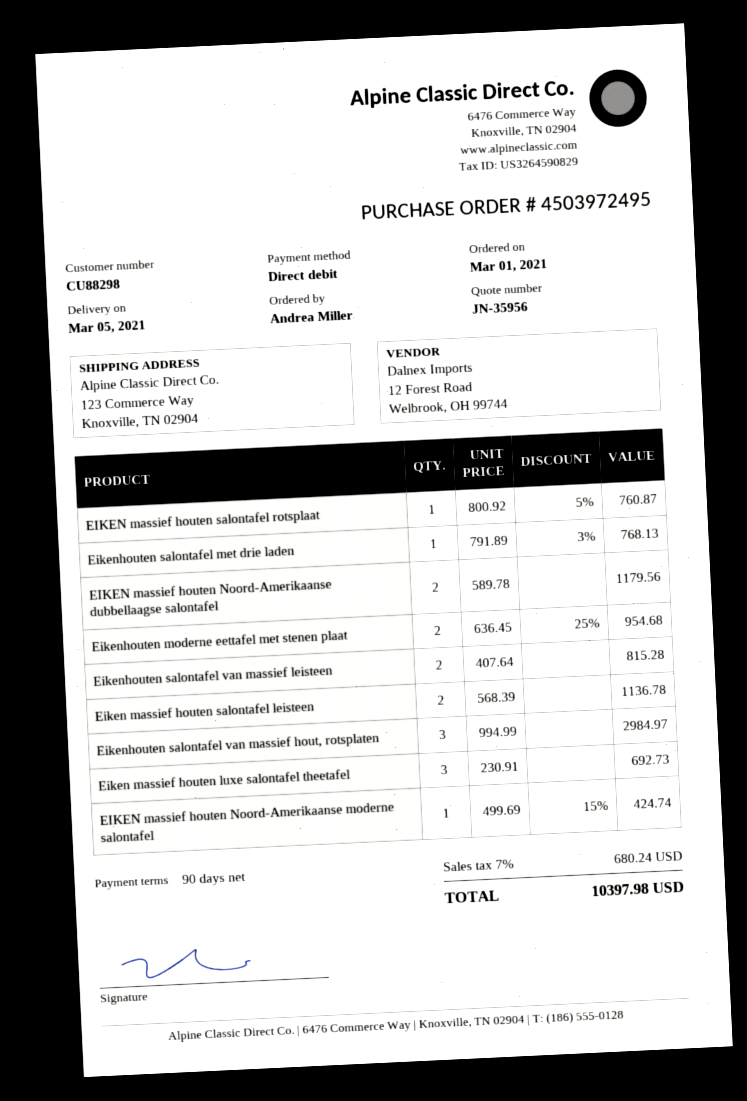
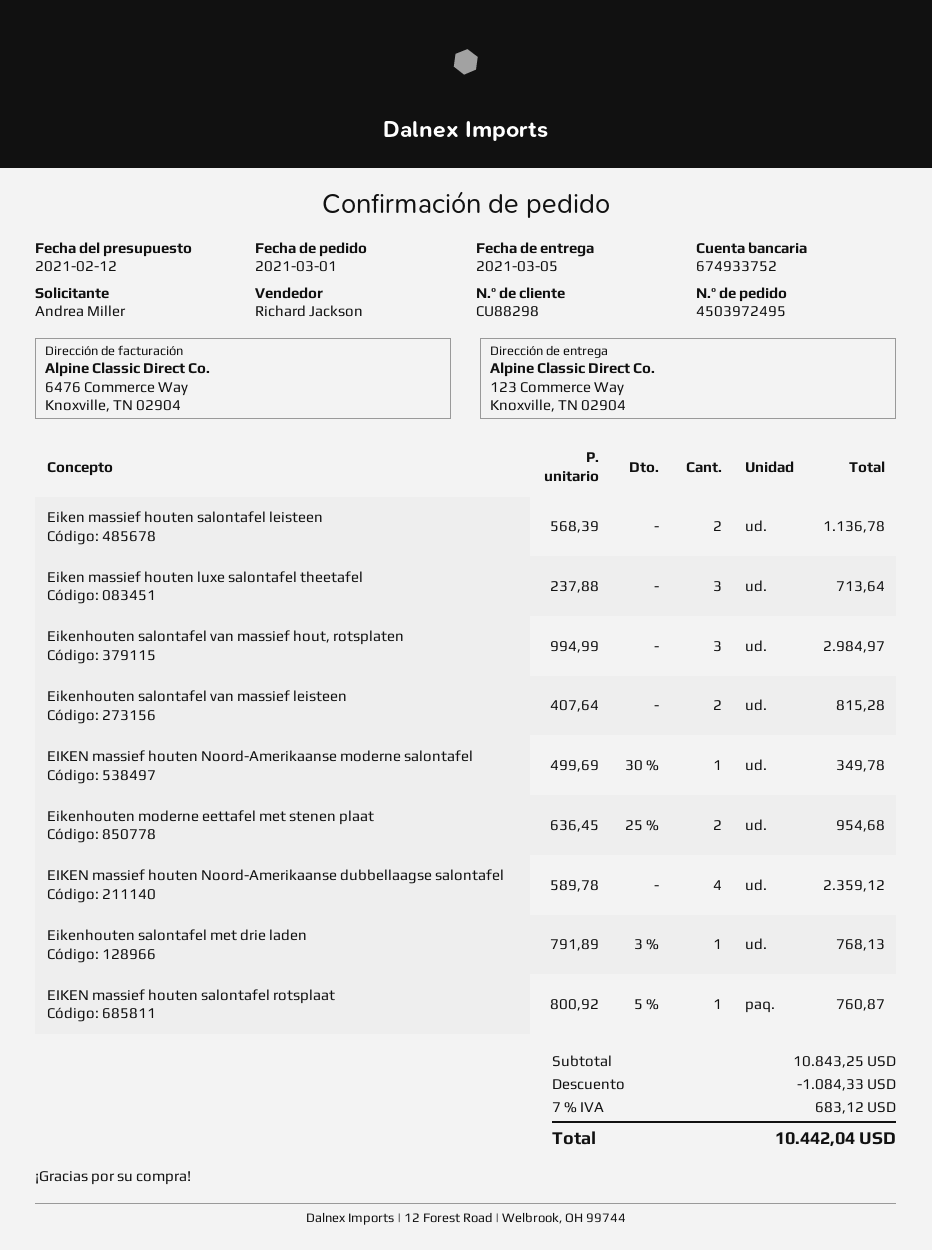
EIKEN massief houten Noord-Amerikaanse dubbellaagse salontafel: 2 x 589.78 = 1179.56 -> 4 x 589.78 = 2359.12
Eiken massief houten luxe salontafel theetafel: 3 x 230.91 = 692.73 -> 3 x 237.88 = 713.64
EIKEN massief houten Noord-Amerikaanse moderne salontafel: 1 x 499.69 - 15% = 424.74 -> 1 x 499.69 - 30% = 349.78
discount: none -> 1084.33
tax: 7% = 680.24 -> 7% = 683.12
total: 10397.98 -> 10442.04

